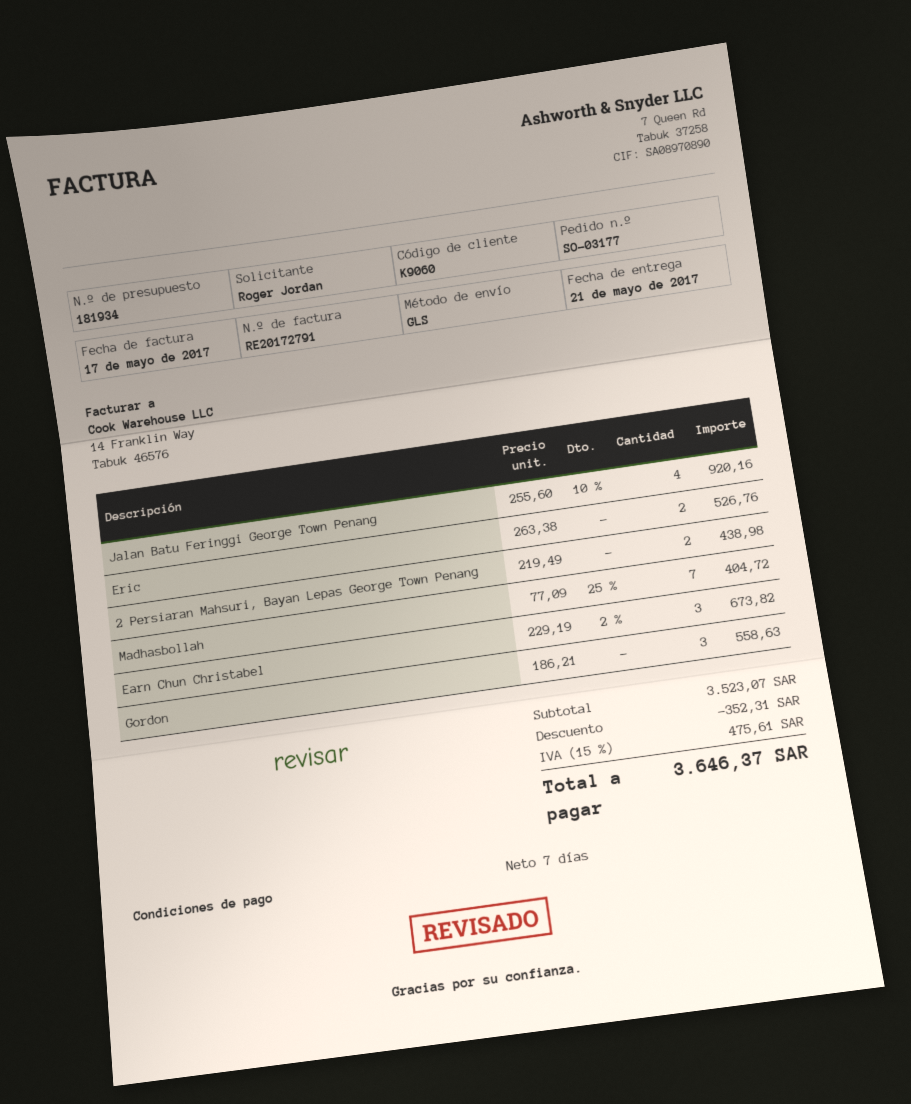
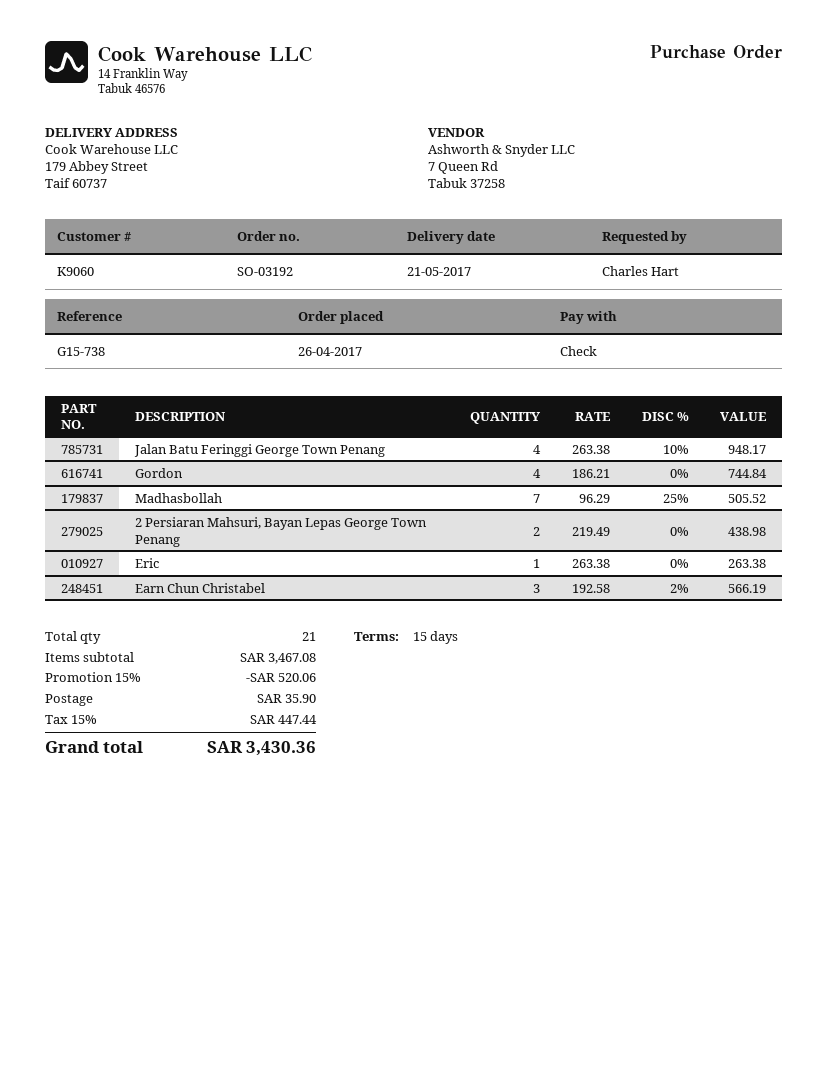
order number: SO-03177 -> SO-03192
payment terms: 7 days -> 15 days
ordered by: Roger Jordan -> Charles Hart
Jalan Batu Feringgi George Town Penang: 4 x 255.60 - 10% = 920.16 -> 4 x 263.38 - 10% = 948.17
Eric: 2 x 263.38 = 526.76 -> 1 x 263.38 = 263.38
Madhasbollah: 7 x 77.09 - 25% = 404.72 -> 7 x 96.29 - 25% = 505.52
Earn Chun Christabel: 3 x 229.19 - 2% = 673.82 -> 3 x 192.58 - 2% = 566.19
Gordon: 3 x 186.21 = 558.63 -> 4 x 186.21 = 744.84
subtotal: 3523.07 -> 3467.08
discount: 352.31 -> 520.06
shipping: none -> 35.90
tax: 15% = 475.61 -> 15% = 447.44
total: 3646.37 -> 3430.36

